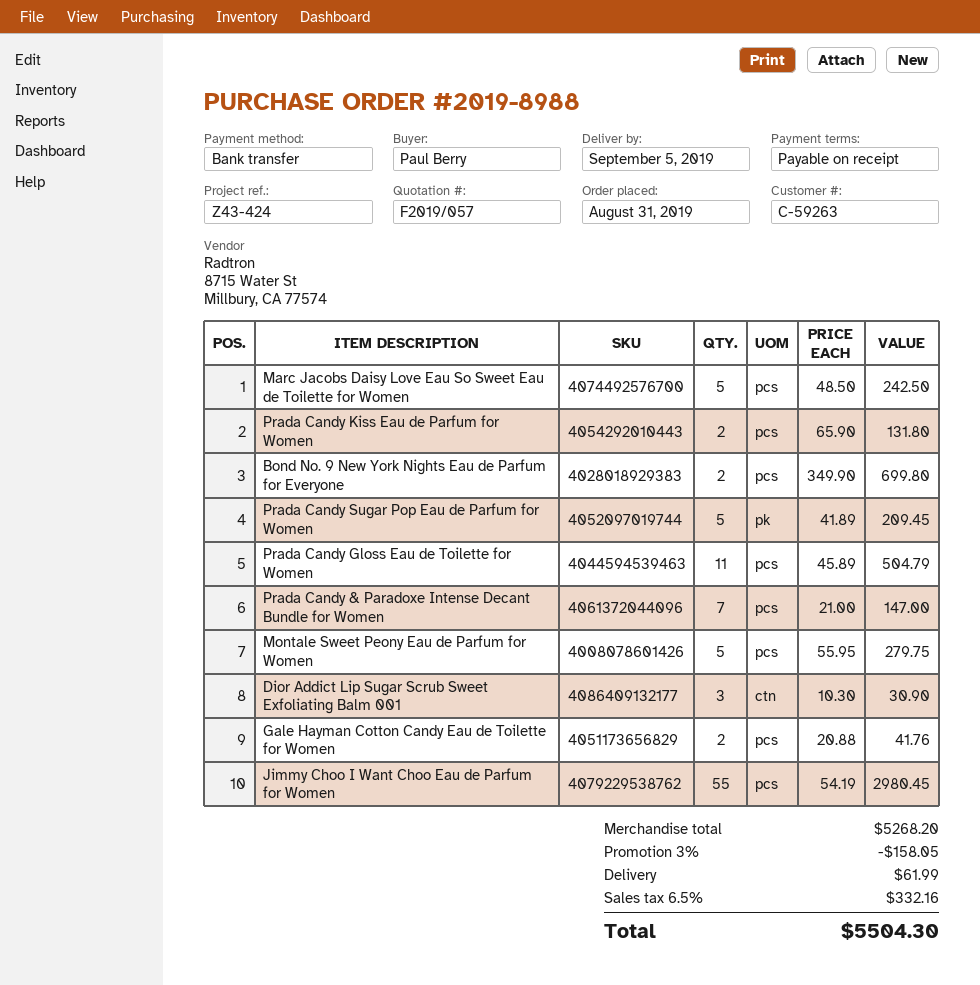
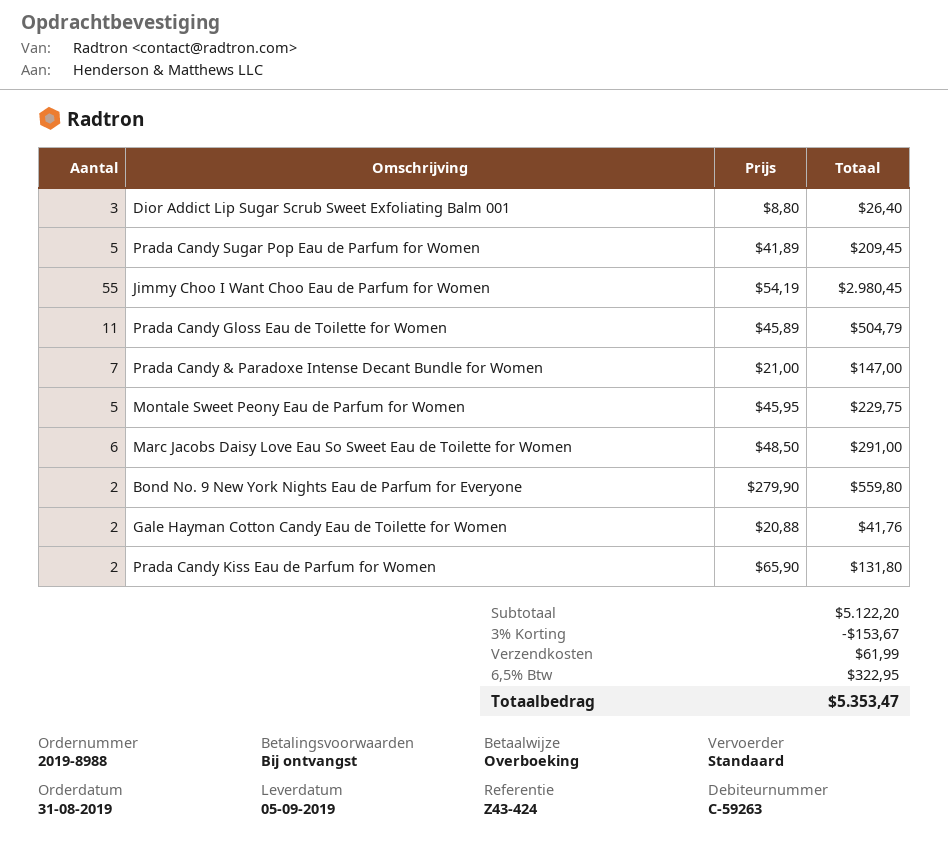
Marc Jacobs Daisy Love Eau So Sweet Eau de Toilette for Women: 5 x 48.50 = 242.50 -> 6 x 48.50 = 291.00
Bond No. 9 New York Nights Eau de Parfum for Everyone: 2 x 349.90 = 699.80 -> 2 x 279.90 = 559.80
Montale Sweet Peony Eau de Parfum for Women: 5 x 55.95 = 279.75 -> 5 x 45.95 = 229.75
Dior Addict Lip Sugar Scrub Sweet Exfoliating Balm 001: 3 x 10.30 = 30.90 -> 3 x 8.80 = 26.40
subtotal: 5268.20 -> 5122.20
discount: 3% = 158.05 -> 3% = 153.67
tax: 6.5% = 332.16 -> 6.5% = 322.95
total: 5504.30 -> 5353.47

